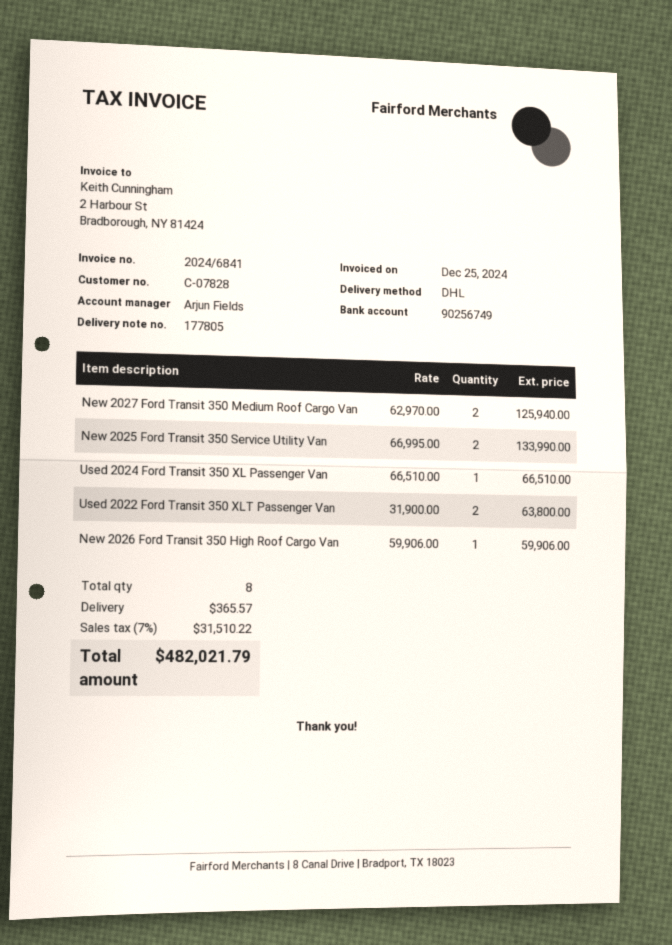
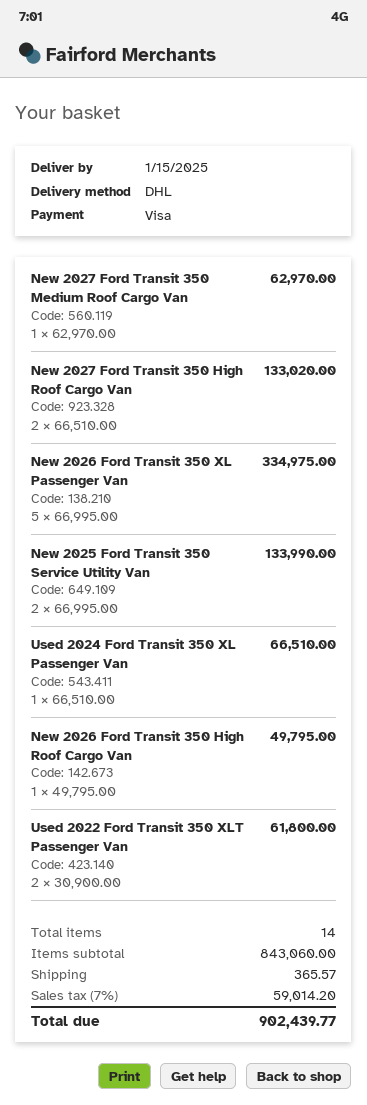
New 2027 Ford Transit 350 Medium Roof Cargo Van: 2 x 62970.00 = 125940.00 -> 1 x 62970.00 = 62970.00
Used 2022 Ford Transit 350 XLT Passenger Van: 2 x 31900.00 = 63800.00 -> 2 x 30900.00 = 61800.00
New 2026 Ford Transit 350 High Roof Cargo Van: 1 x 59906.00 = 59906.00 -> 1 x 49795.00 = 49795.00
New 2027 Ford Transit 350 High Roof Cargo Van: none -> 2 x 66510.00 = 133020.00
New 2026 Ford Transit 350 XL Passenger Van: none -> 5 x 66995.00 = 334975.00
total quantity: 8 -> 14
tax: 7% = 31510.22 -> 7% = 59014.20
total: 482021.79 -> 902439.77

